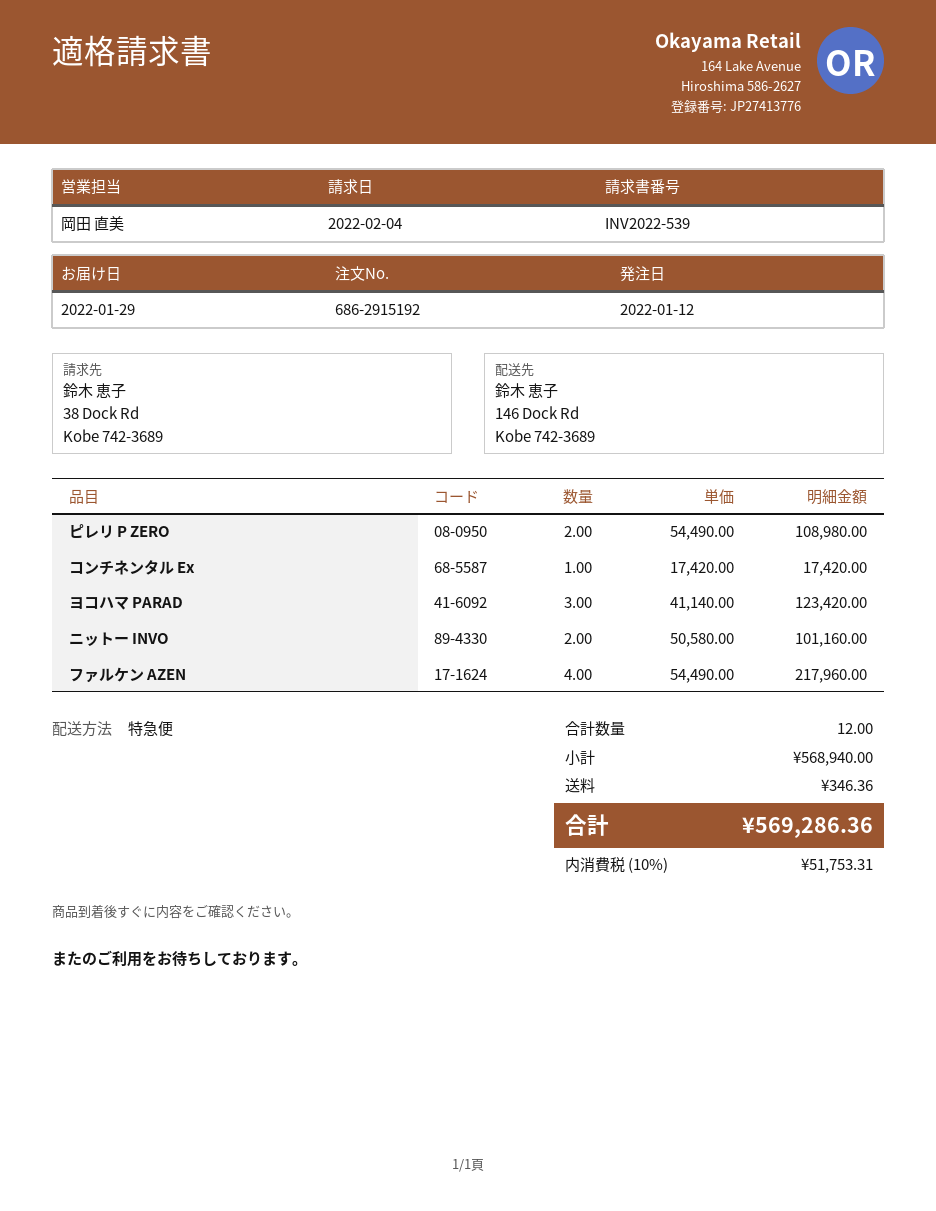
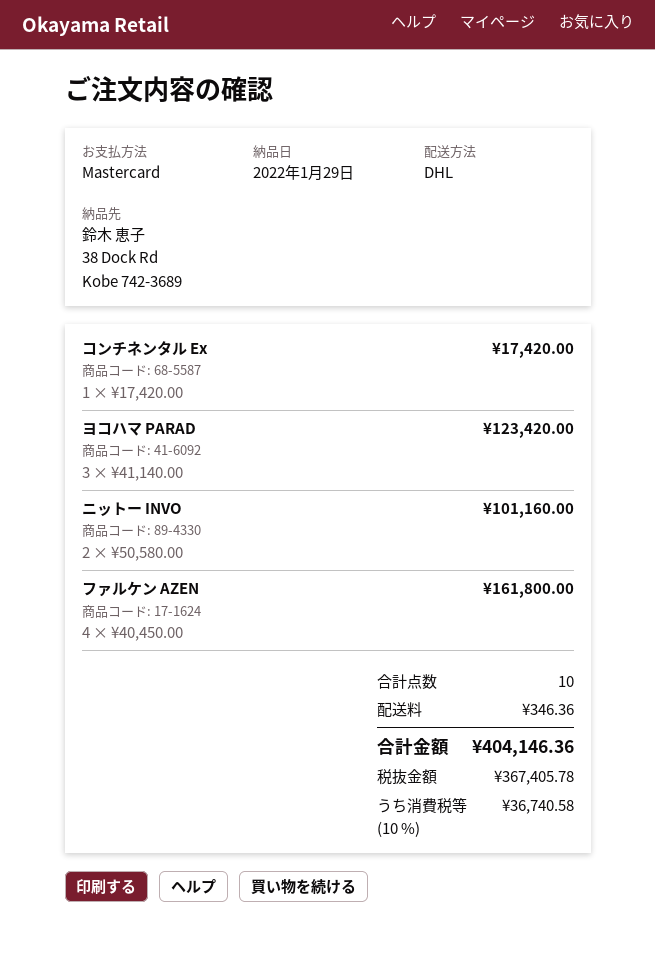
shipping method: express -> DHL
ship to: 146 Dock Rd, Kobe 742-3689 -> 38 Dock Rd, Kobe 742-3689
ピレリ P ZERO: 2 x 54490.00 = 108980.00 -> none
ファルケン AZEN: 4 x 54490.00 = 217960.00 -> 4 x 40450.00 = 161800.00
total quantity: 12 -> 10
tax: 10% = 51753.31 -> 10% = 36740.58
total: 569286.36 -> 404146.36

